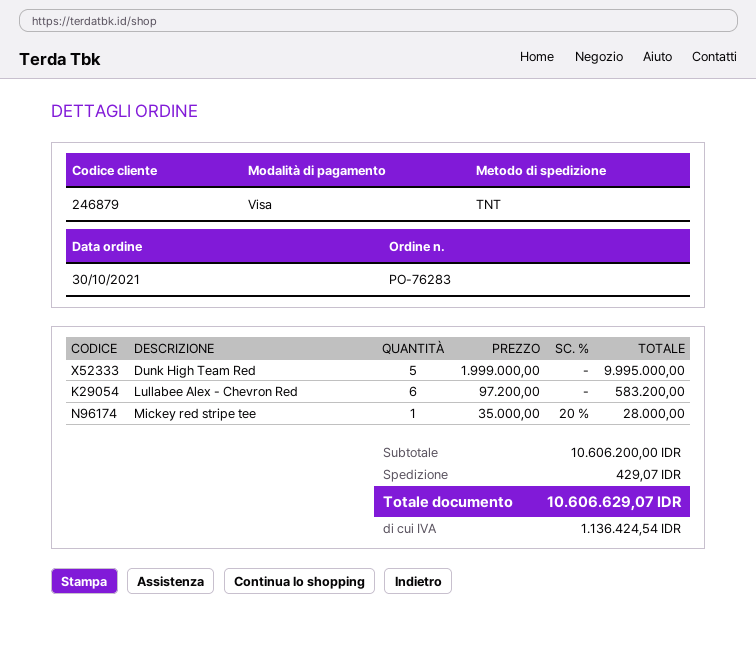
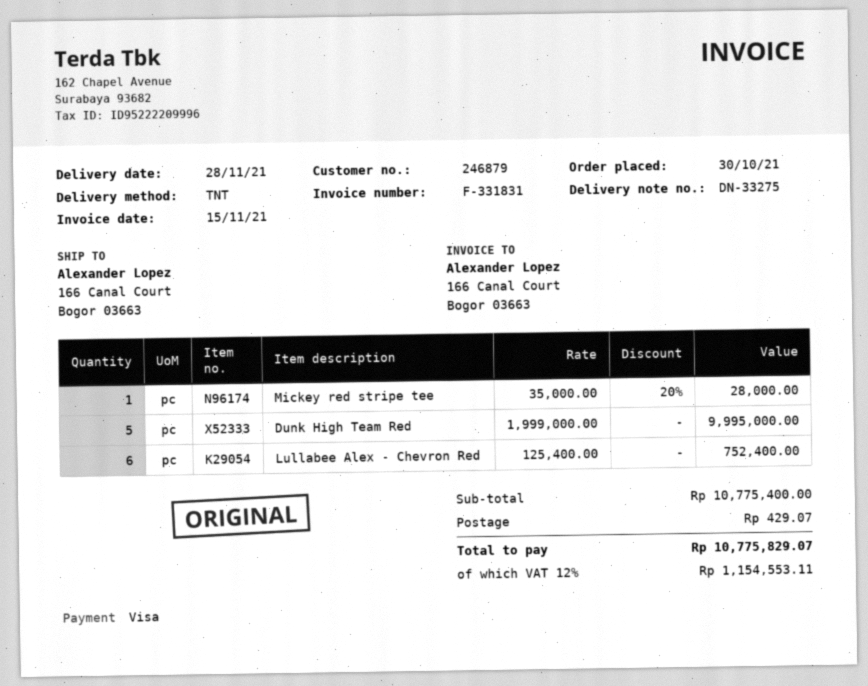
Lullabee Alex - Chevron Red: 6 x 97200.00 = 583200.00 -> 6 x 125400.00 = 752400.00
subtotal: 10606200.00 -> 10775400.00
tax: 1136424.54 -> 1154553.11
total: 10606629.07 -> 10775829.07

